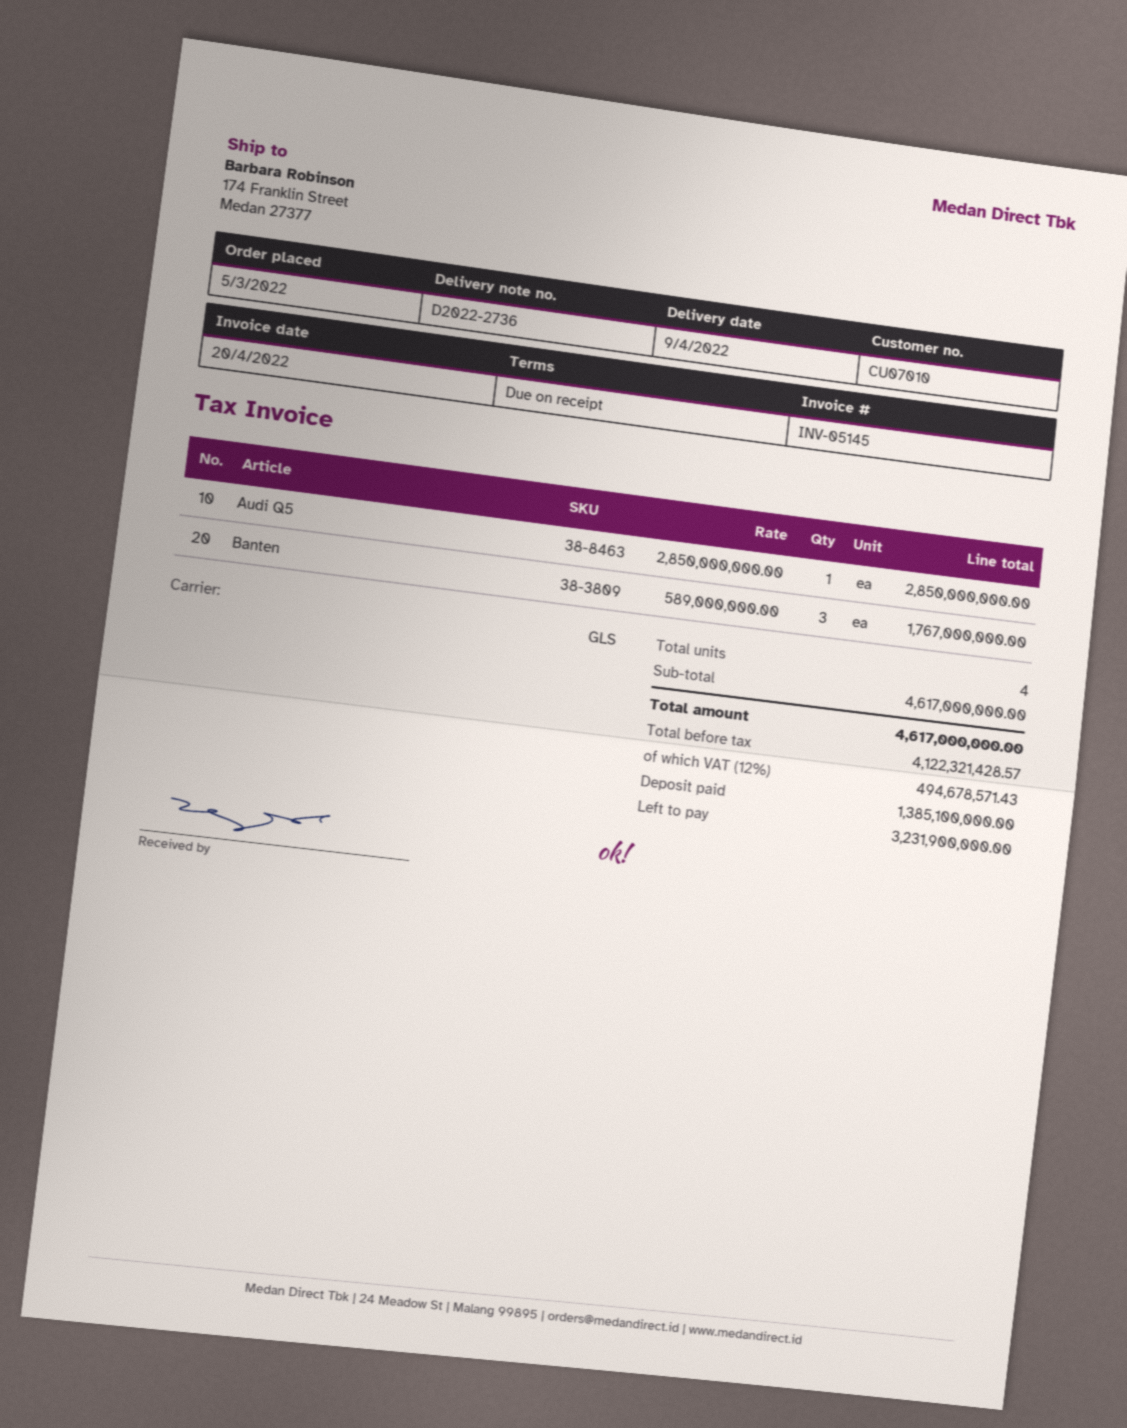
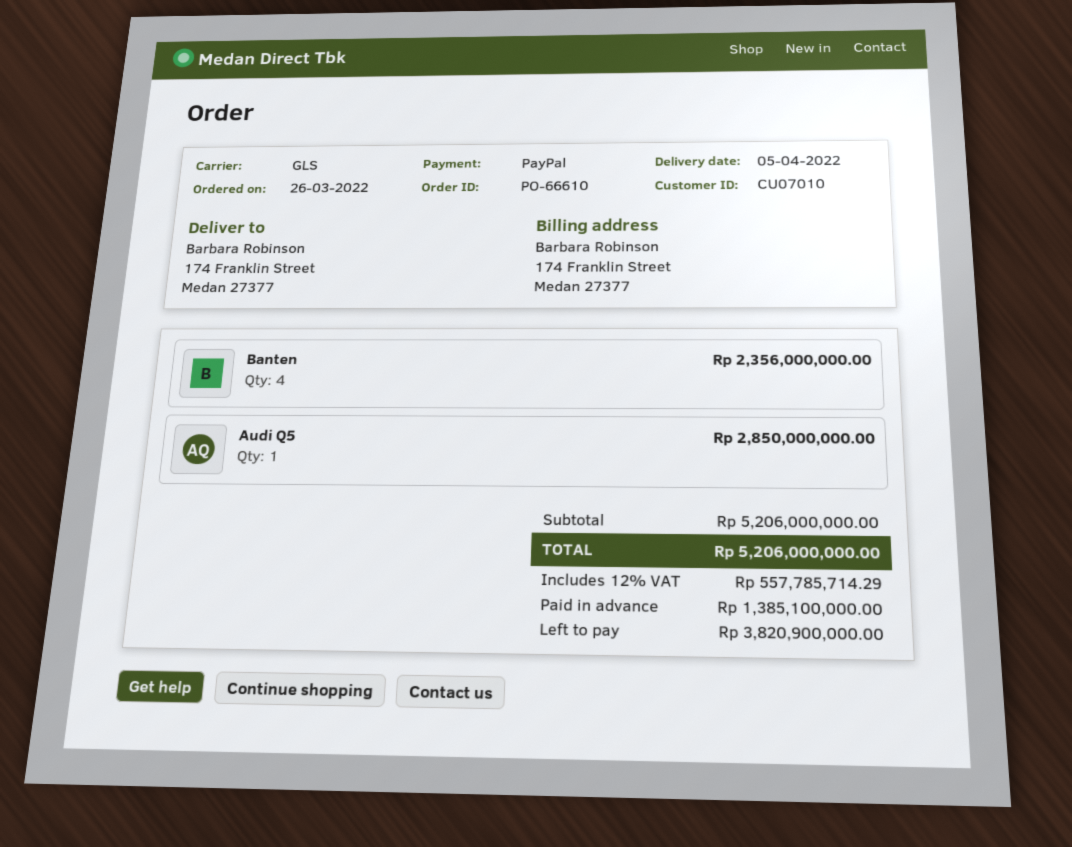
order date: 2022-03-05 -> 2022-03-26
delivery date: 2022-04-09 -> 2022-04-05
Banten: 3 for 1767000000.00 -> 4 for 2356000000.00
subtotal: 4617000000.00 -> 5206000000.00
tax: 12% = 494678571.43 -> 12% = 557785714.29
total: 4617000000.00 -> 5206000000.00
balance: 3231900000.00 -> 3820900000.00

